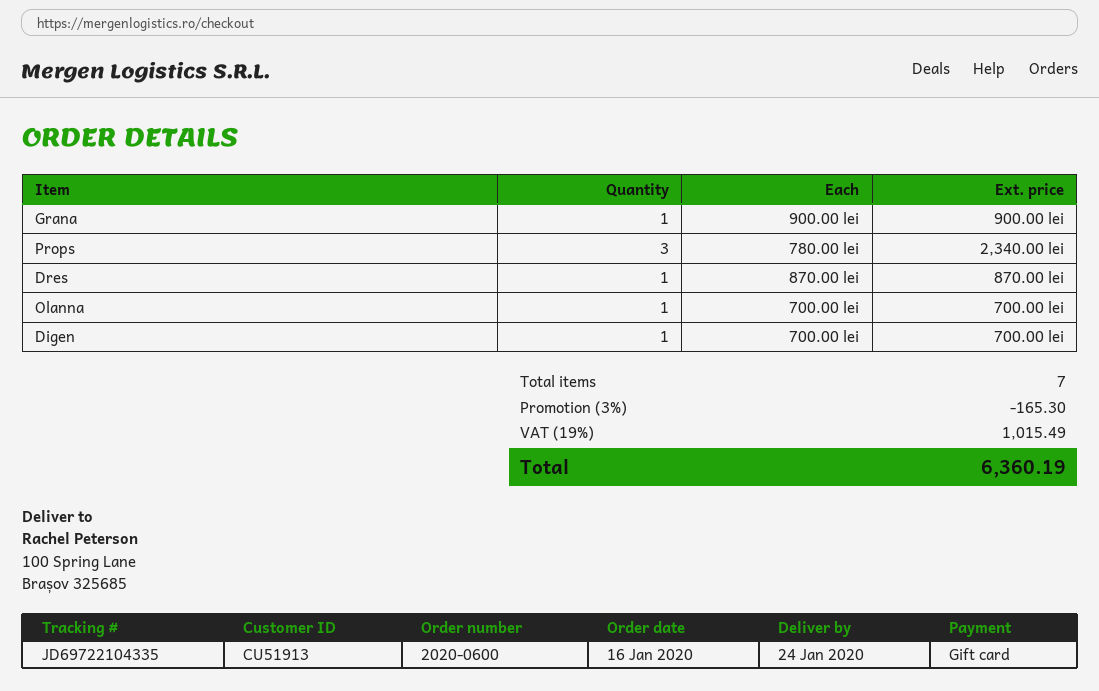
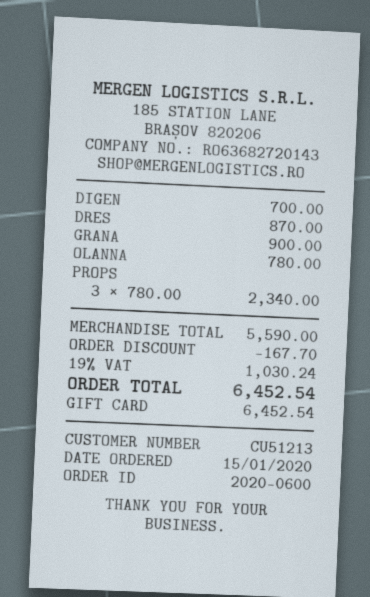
order date: 2020-01-16 -> 2020-01-15
customer number: CU51913 -> CU51213
Olanna: 1 x 700.00 = 700.00 -> 1 x 780.00 = 780.00
discount: 165.30 -> 167.70
tax: 19% = 1015.49 -> 19% = 1030.24
total: 6360.19 -> 6452.54

